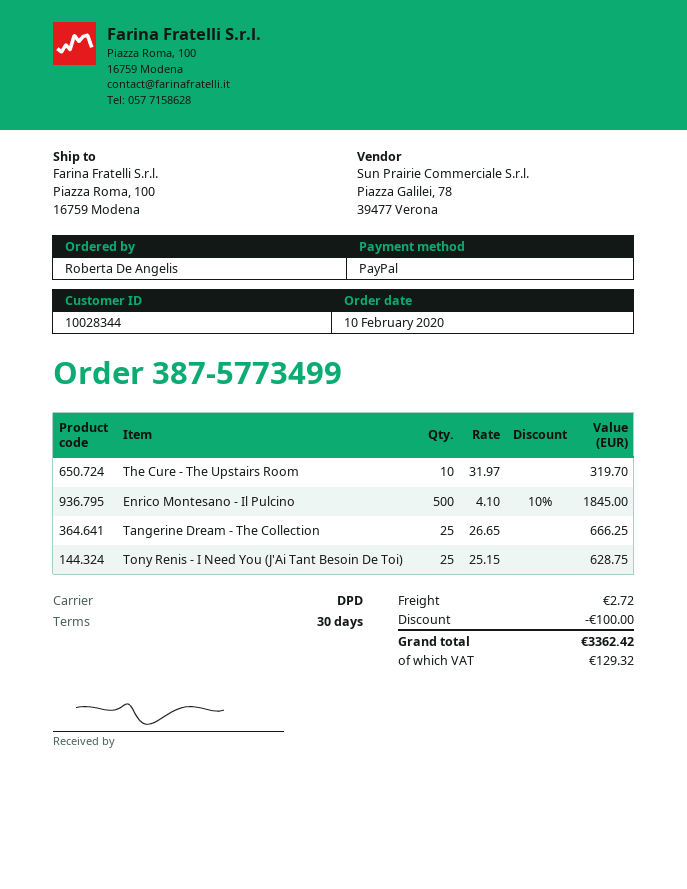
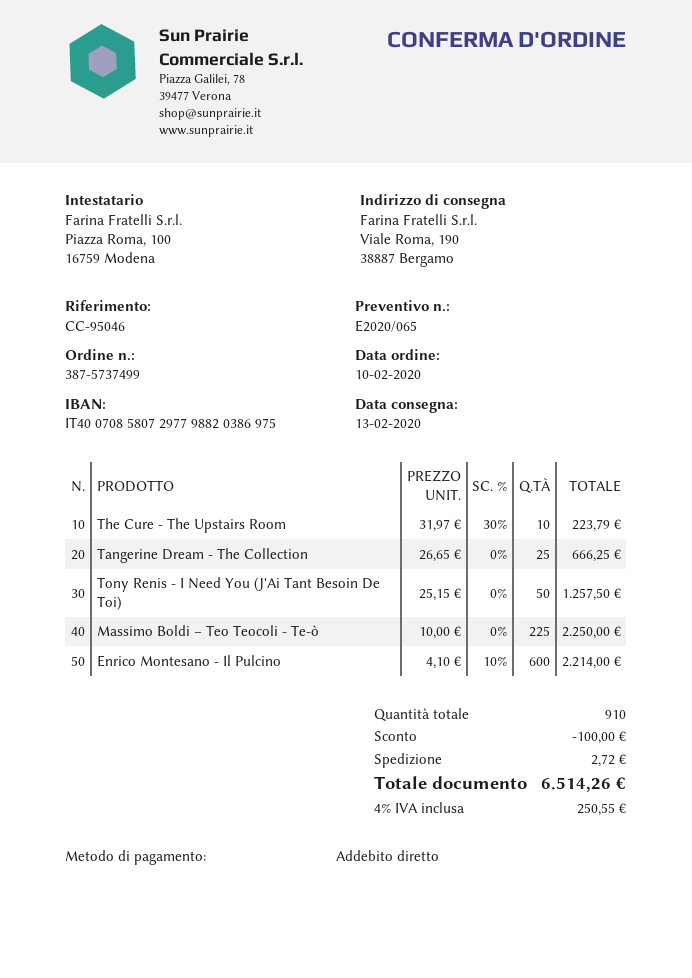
order number: 387-5773499 -> 387-5737499
payment method: PayPal -> direct debit
ship to: Piazza Roma, 100, 16759 Modena -> Viale Roma, 190, 38887 Bergamo
The Cure - The Upstairs Room: 10 x 31.97 = 319.70 -> 10 x 31.97 - 30% = 223.79
Enrico Montesano - Il Pulcino: 500 x 4.10 - 10% = 1845.00 -> 600 x 4.10 - 10% = 2214.00
Tony Renis - I Need You (J'Ai Tant Besoin De Toi): 25 x 25.15 = 628.75 -> 50 x 25.15 = 1257.50
Massimo Boldi – Teo Teocoli - Te-ò: none -> 225 x 10.00 = 2250.00
tax: 129.32 -> 250.55
total: 3362.42 -> 6514.26

